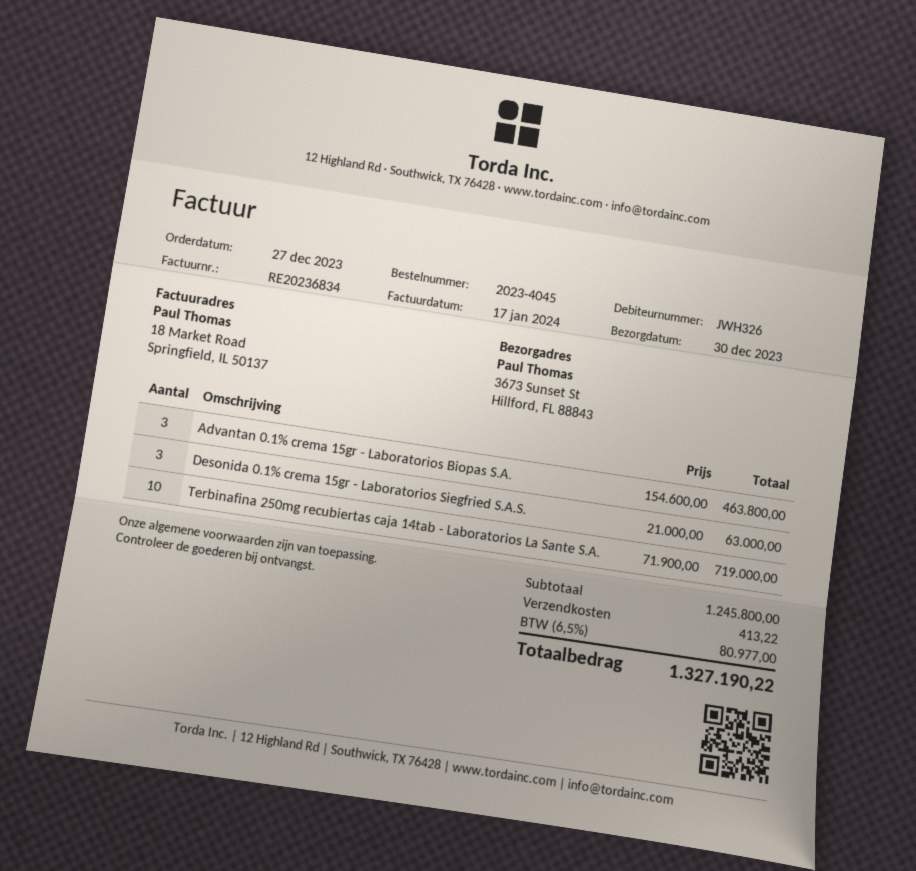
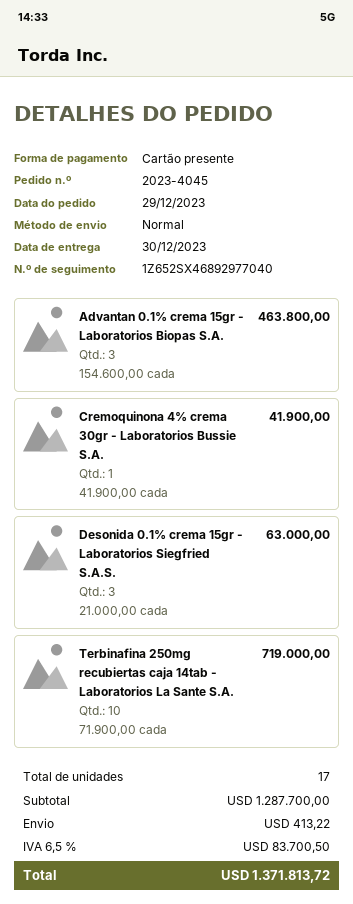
order date: 2023-12-27 -> 2023-12-29
Cremoquinona 4% crema 30gr - Laboratorios Bussie S.A.: none -> 1 x 41900.00 = 41900.00
subtotal: 1245800.00 -> 1287700.00
tax: 6.5% = 80977.00 -> 6.5% = 83700.50
total: 1327190.22 -> 1371813.72

